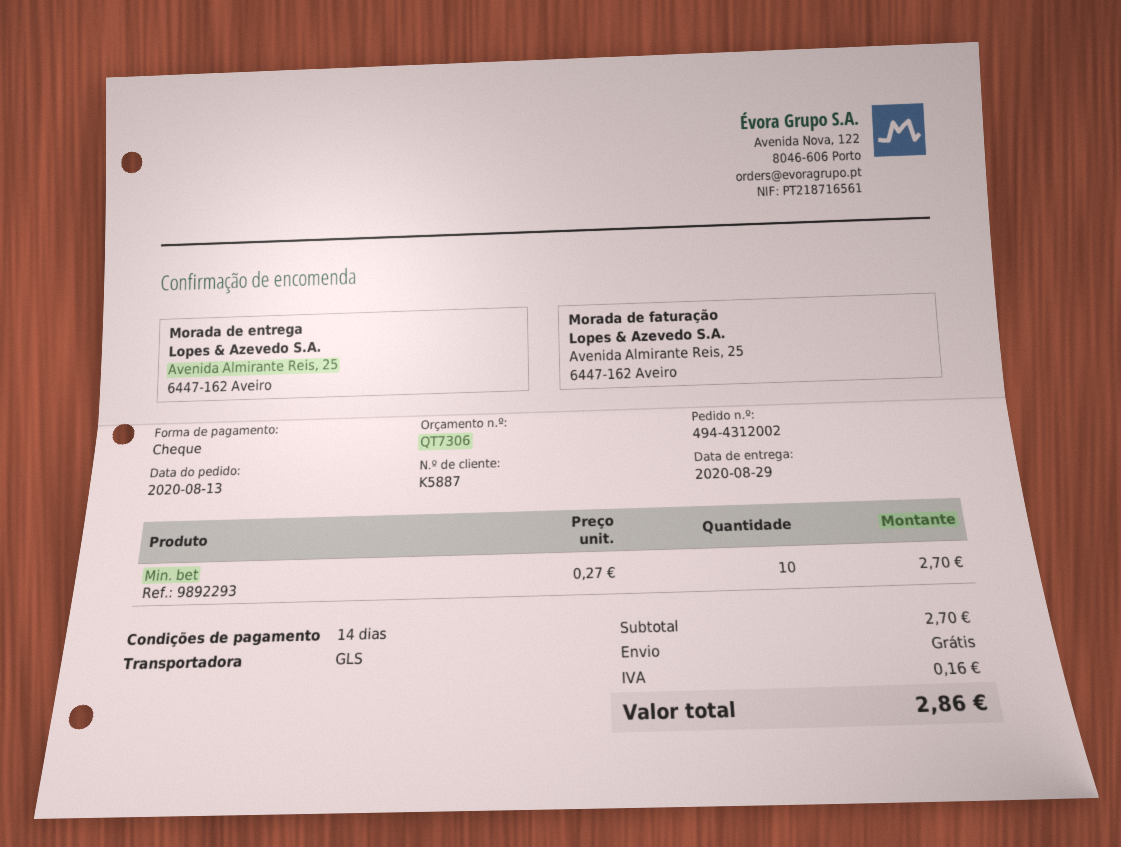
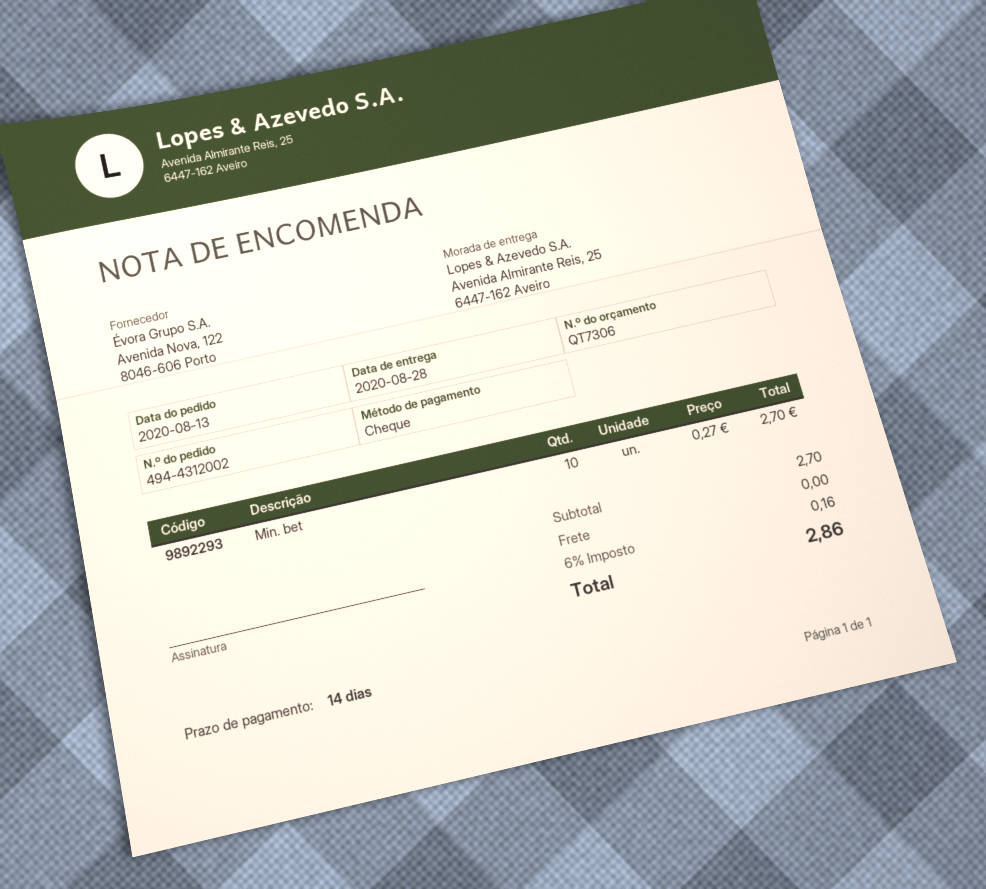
delivery date: 2020-08-29 -> 2020-08-28

